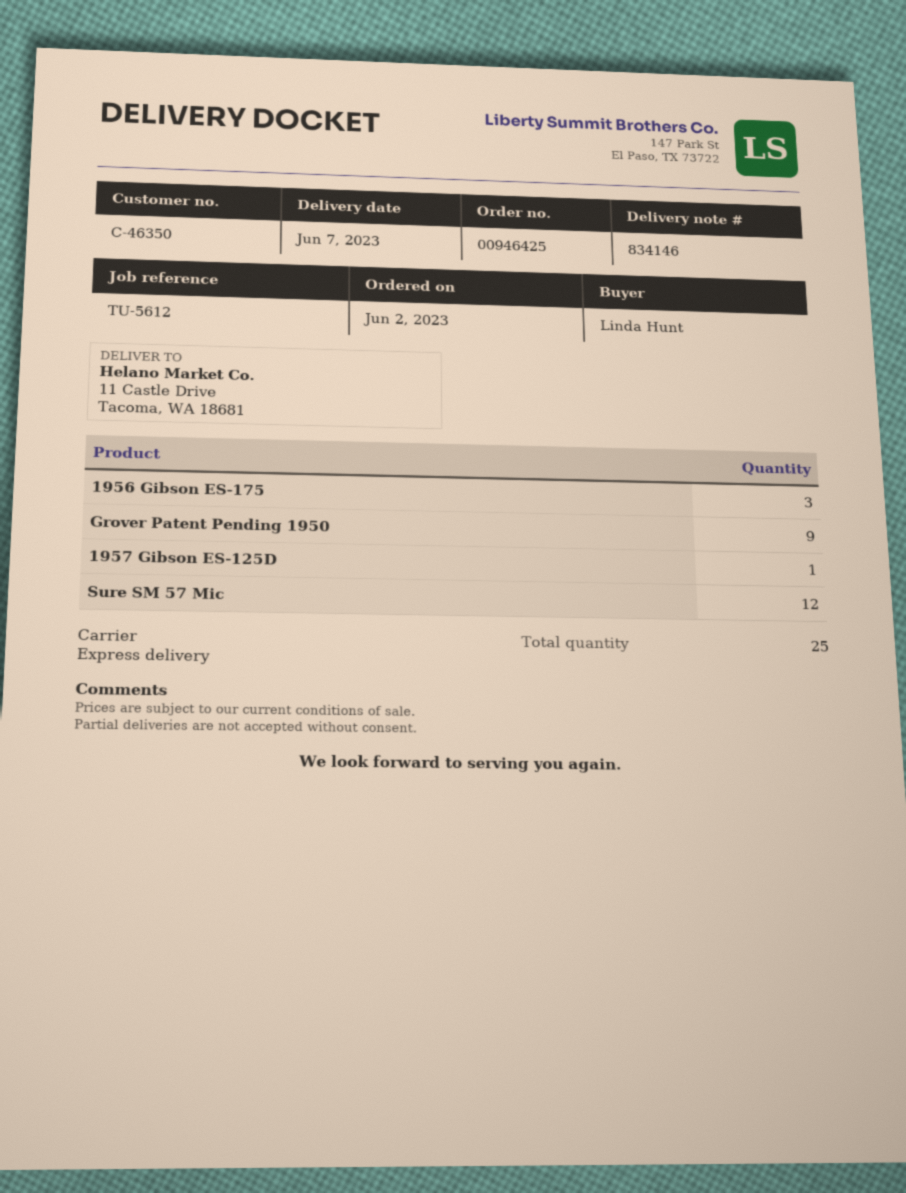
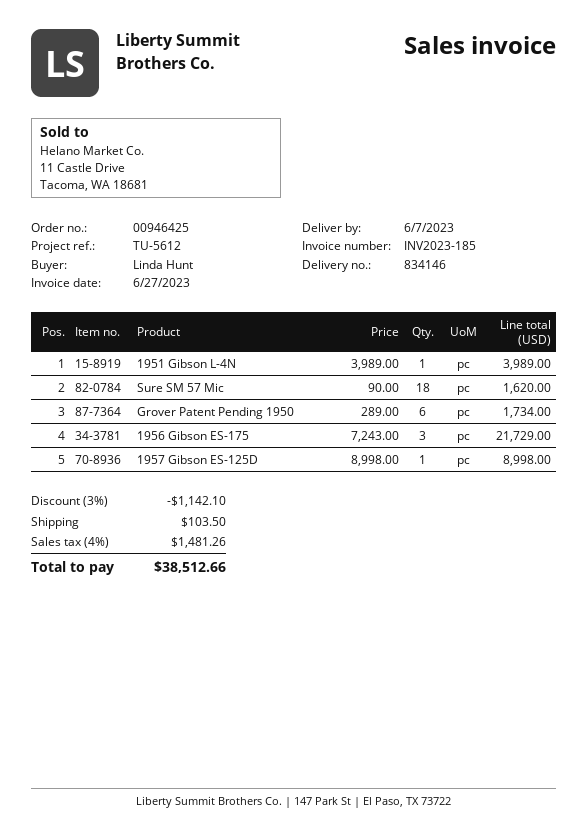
Grover Patent Pending 1950: 9 -> 6
Sure SM 57 Mic: 12 -> 18
1951 Gibson L-4N: none -> 1

